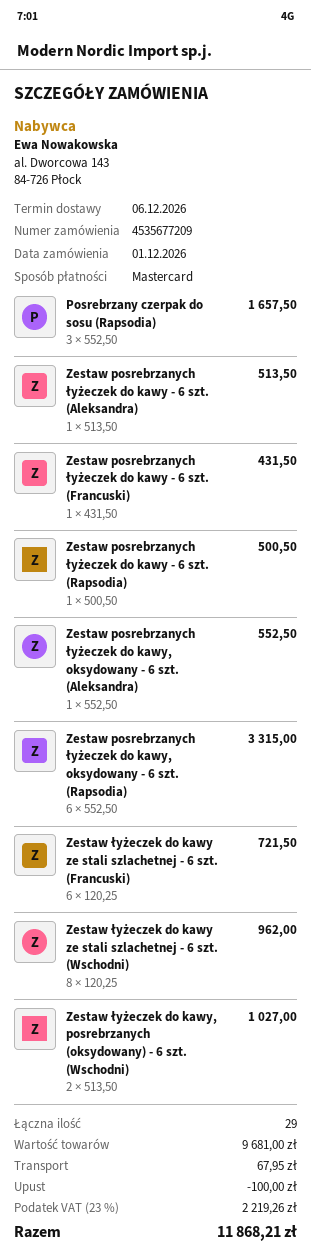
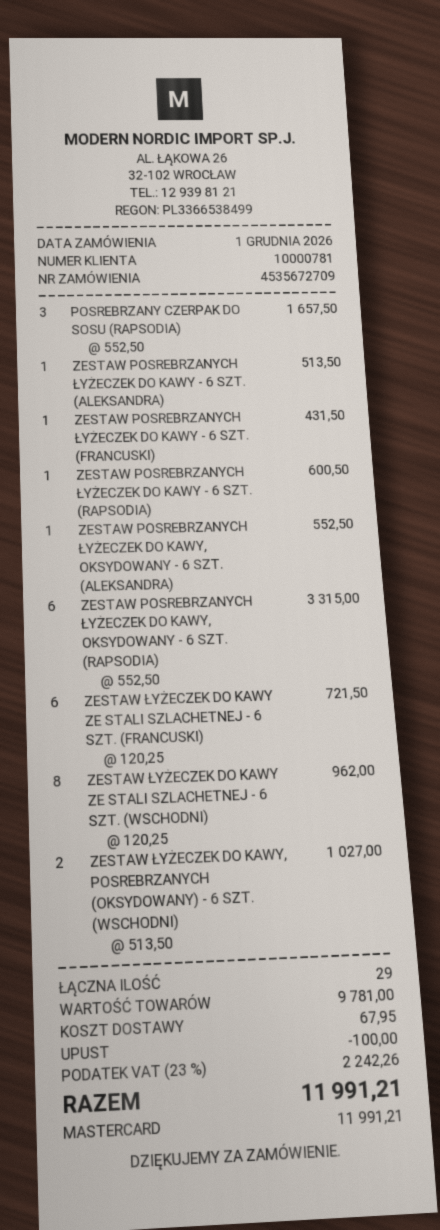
order number: 4535677209 -> 4535672709
Zestaw posrebrzanych łyżeczek do kawy - 6 szt. (Rapsodia): 1 x 500.50 = 500.50 -> 1 x 600.50 = 600.50
subtotal: 9681.00 -> 9781.00
tax: 23% = 2219.26 -> 23% = 2242.26
total: 11868.21 -> 11991.21

